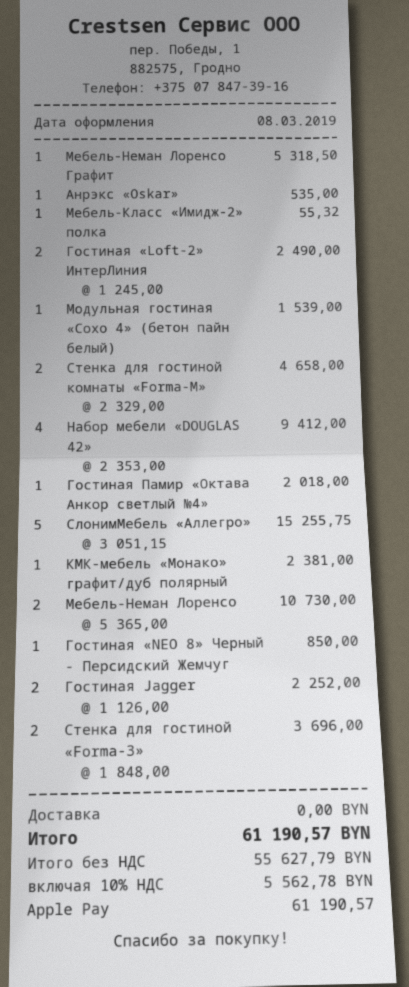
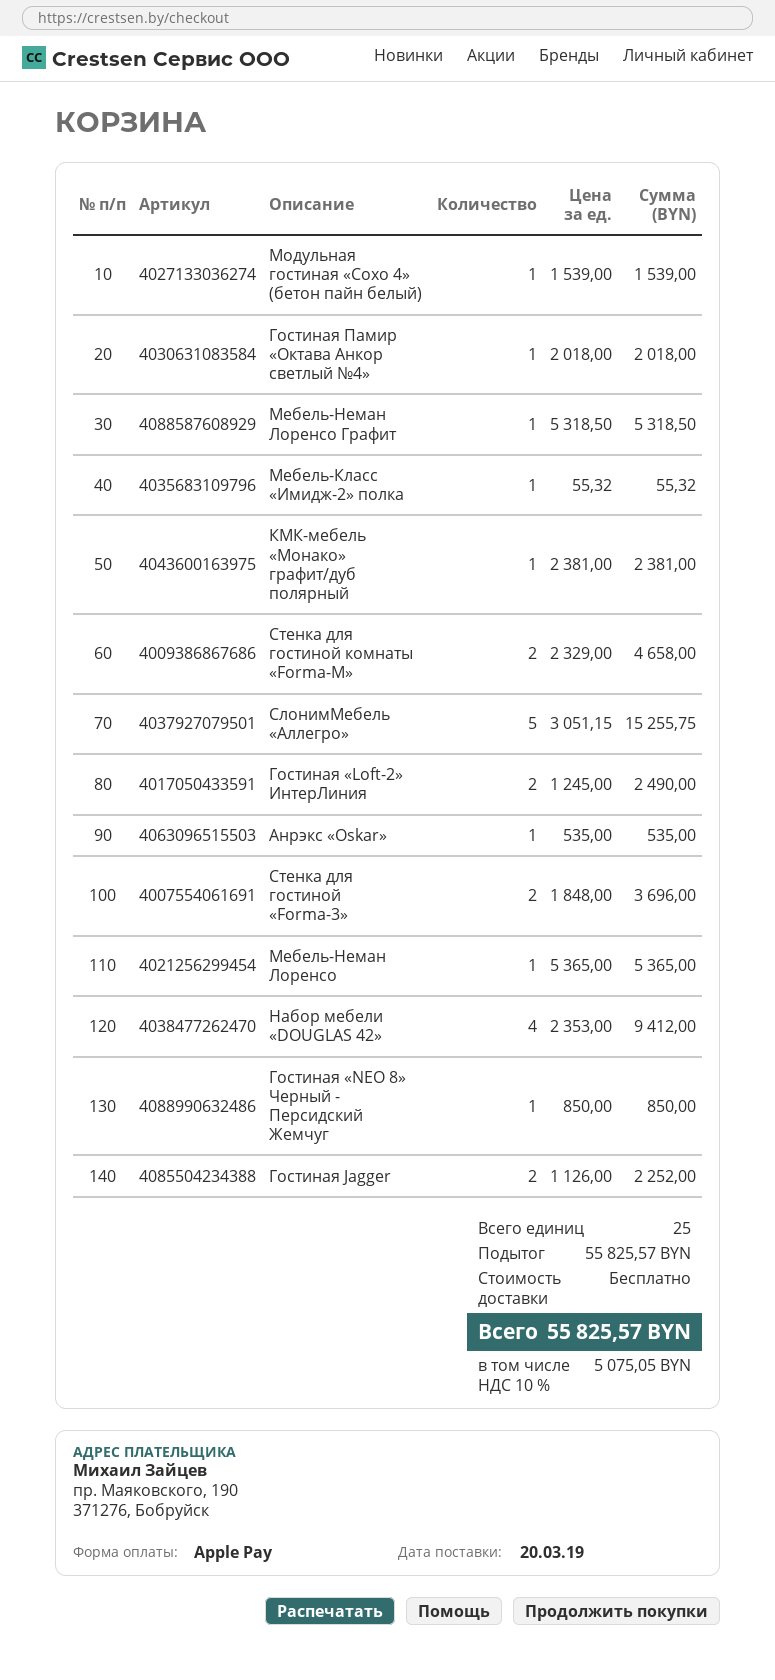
Мебель-Неман Лоренсо: 2 x 5365.00 = 10730.00 -> 1 x 5365.00 = 5365.00
tax: 10% = 5562.78 -> 10% = 5075.05
total: 61190.57 -> 55825.57

